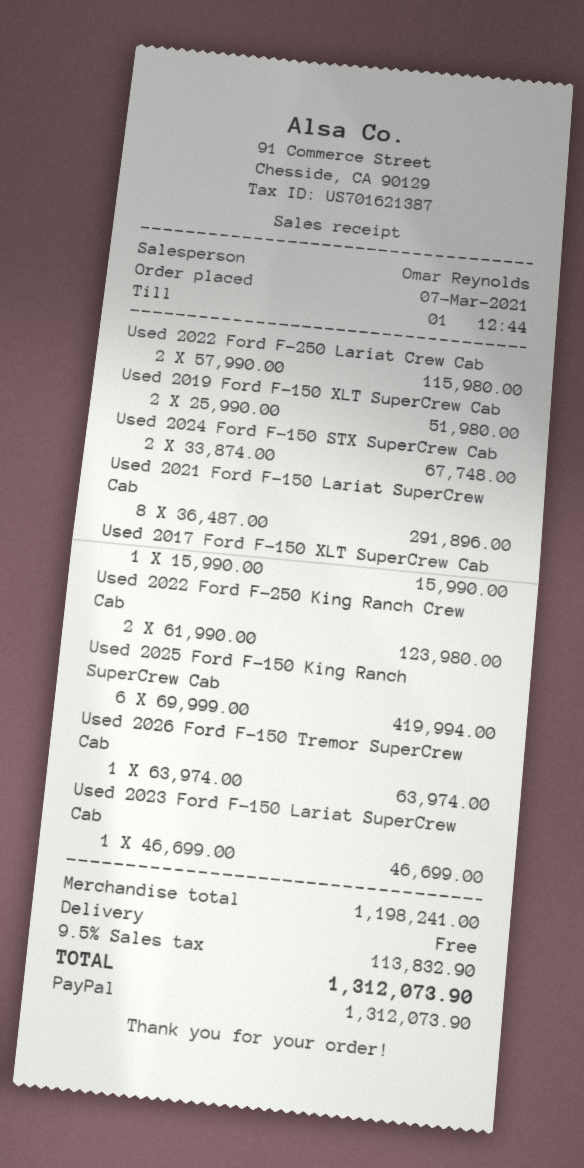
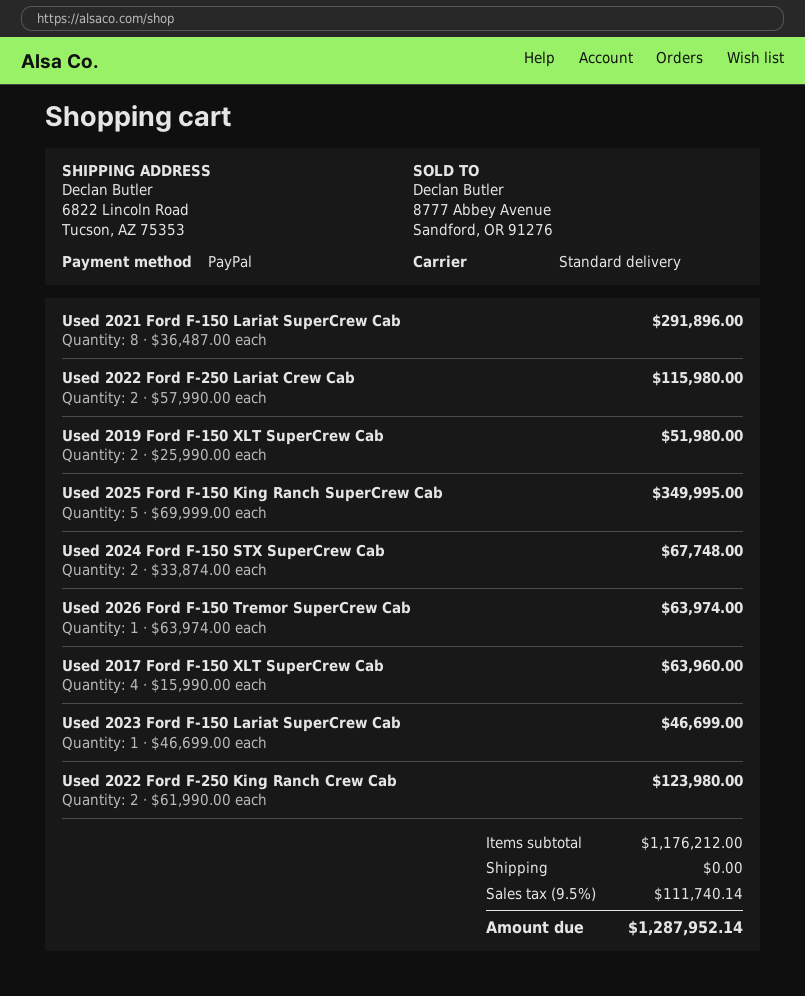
Used 2017 Ford F-150 XLT SuperCrew Cab: 1 x 15990.00 = 15990.00 -> 4 x 15990.00 = 63960.00
Used 2025 Ford F-150 King Ranch SuperCrew Cab: 6 x 69999.00 = 419994.00 -> 5 x 69999.00 = 349995.00
subtotal: 1198241.00 -> 1176212.00
tax: 9.5% = 113832.90 -> 9.5% = 111740.14
total: 1312073.90 -> 1287952.14

